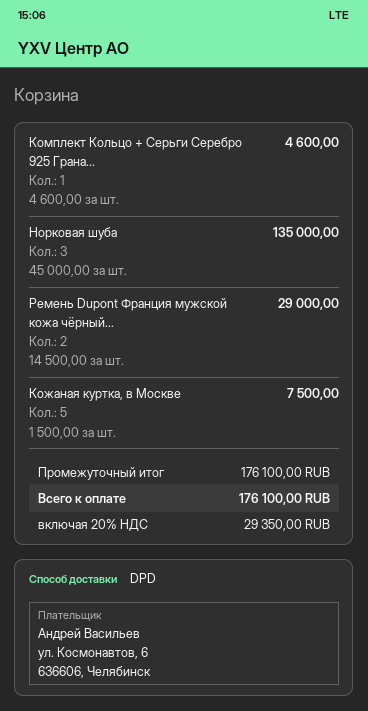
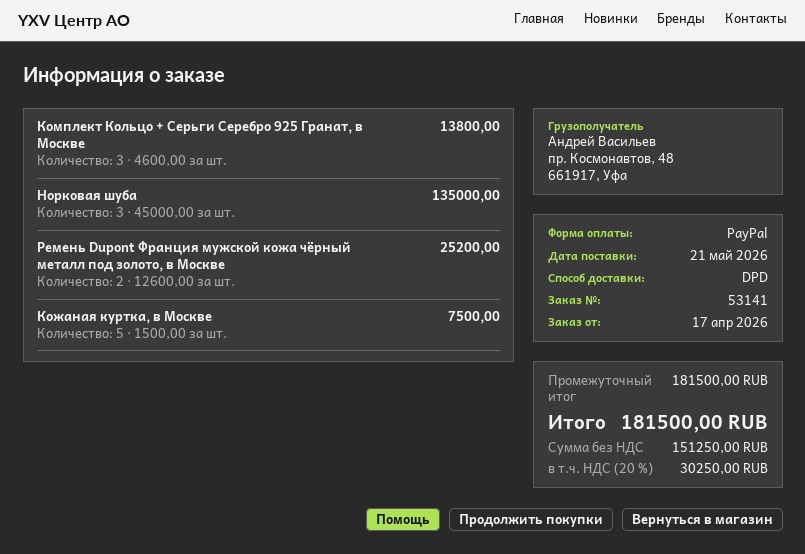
Комплект Кольцо + Серьги Серебро 925 Грана...: 1 x 4600.00 = 4600.00 -> 3 x 4600.00 = 13800.00
Ремень Dupont Франция мужской кожа чёрный...: 2 x 14500.00 = 29000.00 -> 2 x 12600.00 = 25200.00
subtotal: 176100.00 -> 181500.00
tax: 20% = 29350.00 -> 20% = 30250.00
total: 176100.00 -> 181500.00

